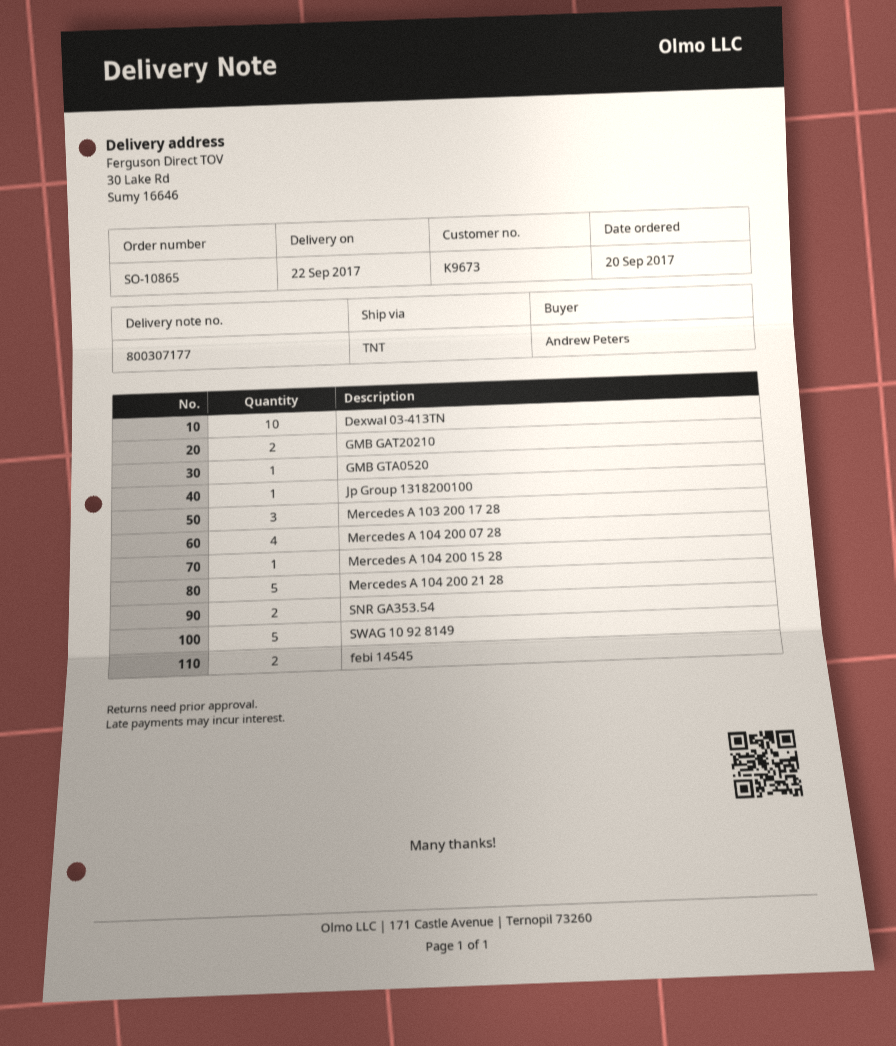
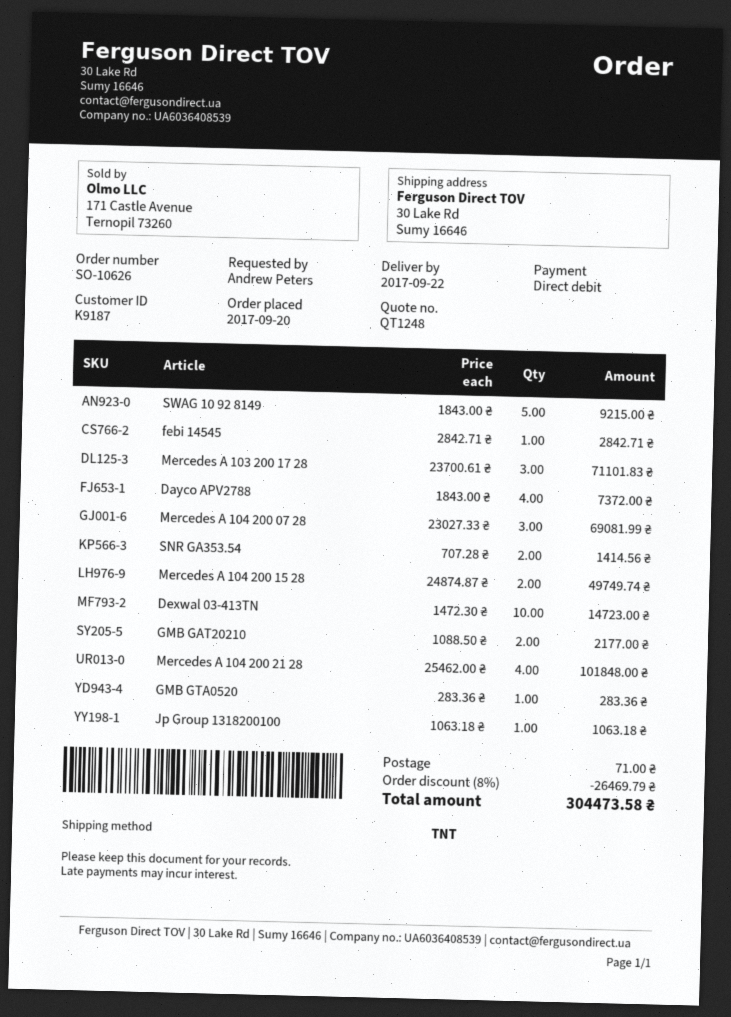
order number: SO-10865 -> SO-10626
customer number: K9673 -> K9187
Mercedes A 104 200 07 28: 4 -> 3
Mercedes A 104 200 15 28: 1 -> 2
Mercedes A 104 200 21 28: 5 -> 4
febi 14545: 2 -> 1
Dayco APV2788: none -> 4

